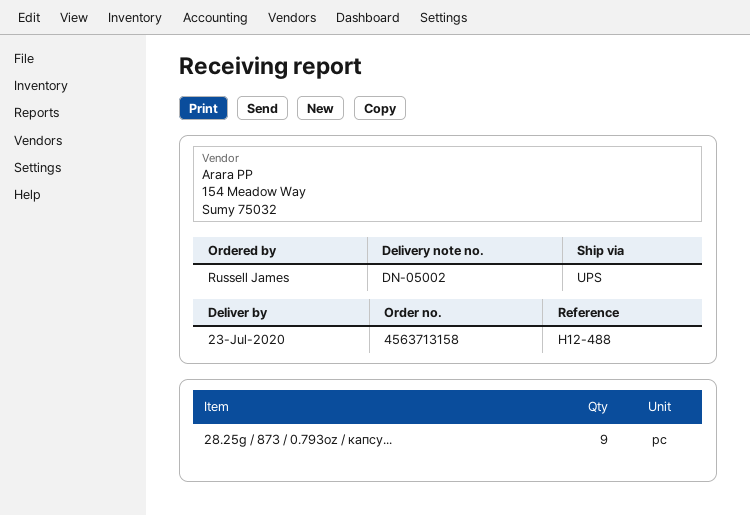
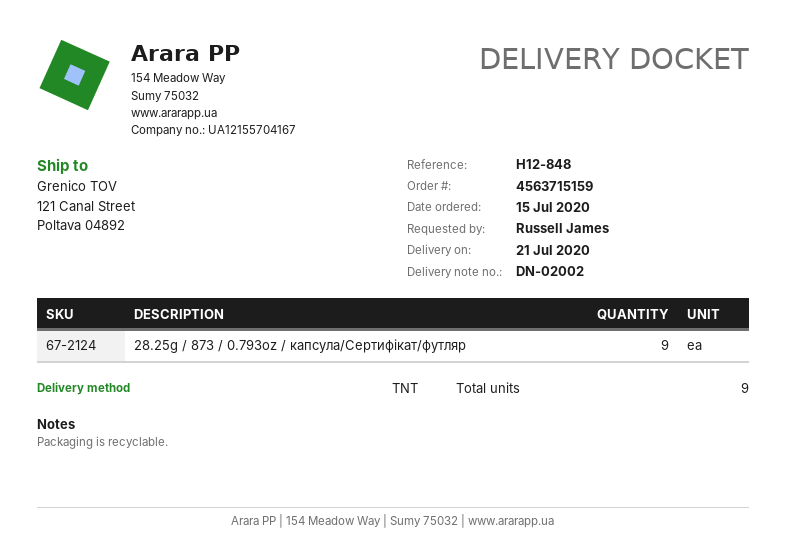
order number: 4563713158 -> 4563715159
delivery note number: DN-05002 -> DN-02002
delivery date: 2020-07-23 -> 2020-07-21
reference: H12-488 -> H12-848
shipping method: UPS -> TNT

